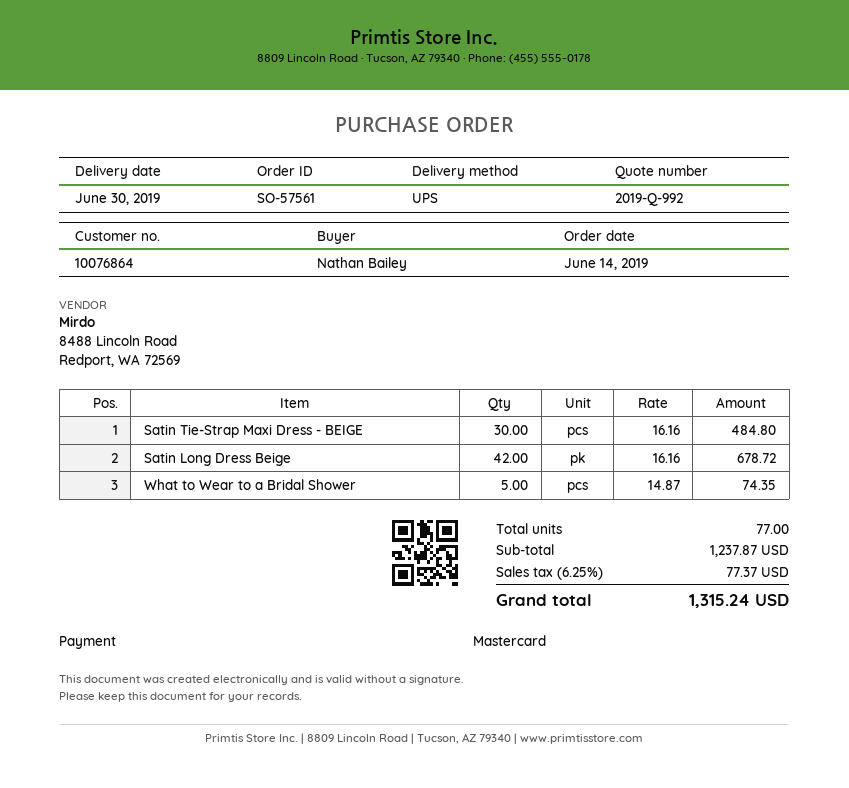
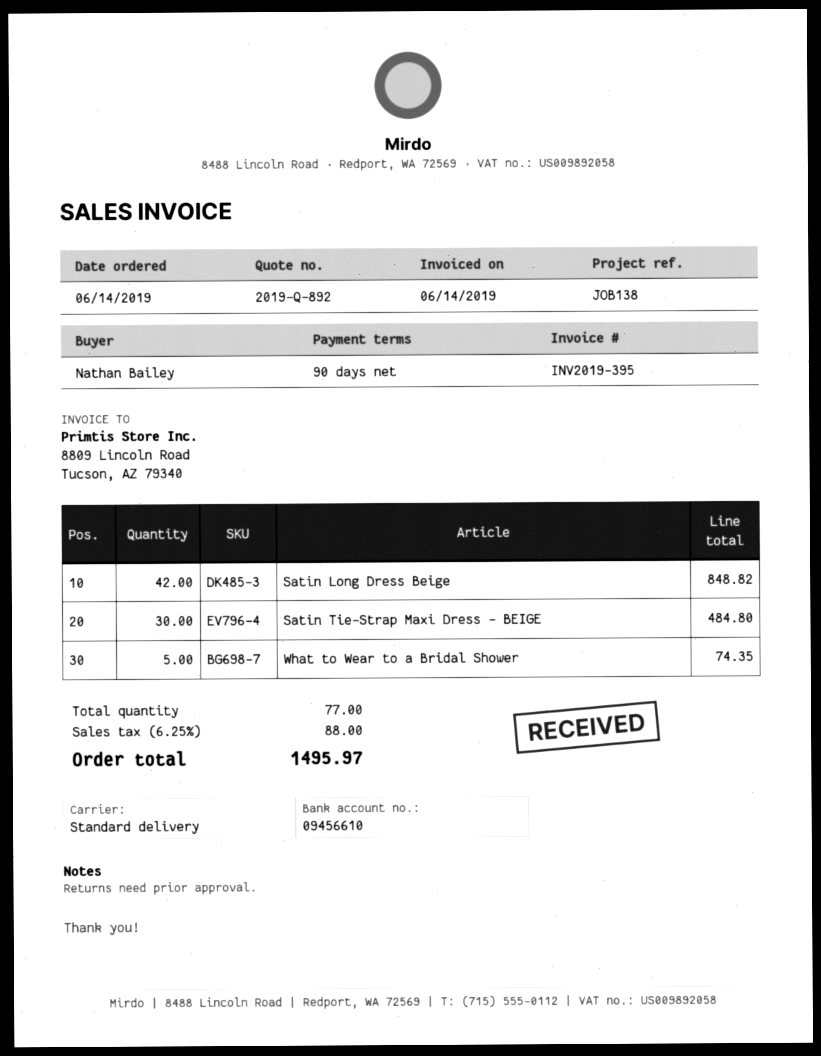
quote number: 2019-Q-992 -> 2019-Q-892
shipping method: UPS -> standard
Satin Long Dress Beige: 42 for 678.72 -> 42 for 848.82
tax: 6.25% = 77.37 -> 6.25% = 88.00
total: 1315.24 -> 1495.97

